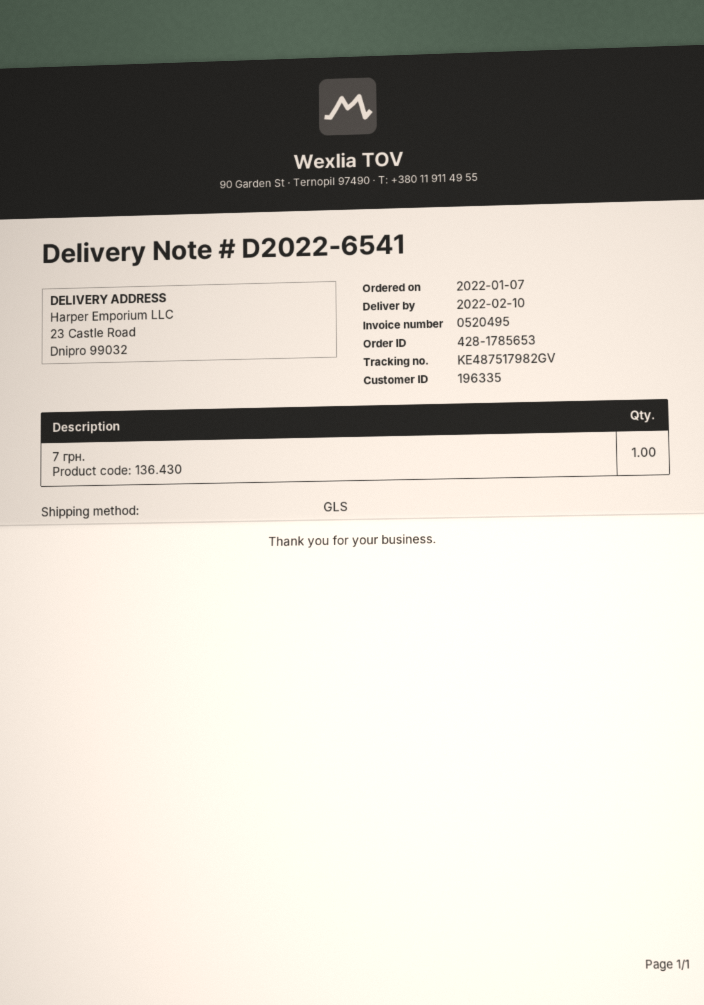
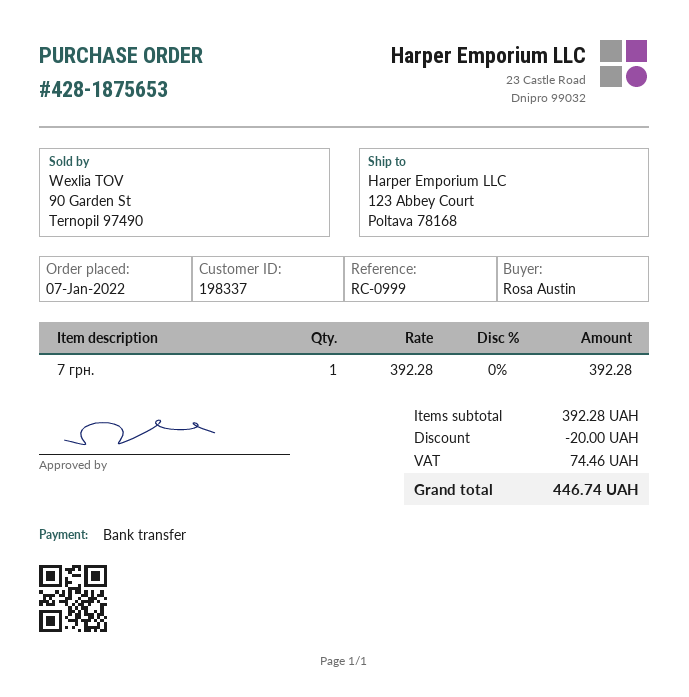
order number: 428-1785653 -> 428-1875653
customer number: 196335 -> 198337
ship to: 23 Castle Road, Dnipro 99032 -> 123 Abbey Court, Poltava 78168

